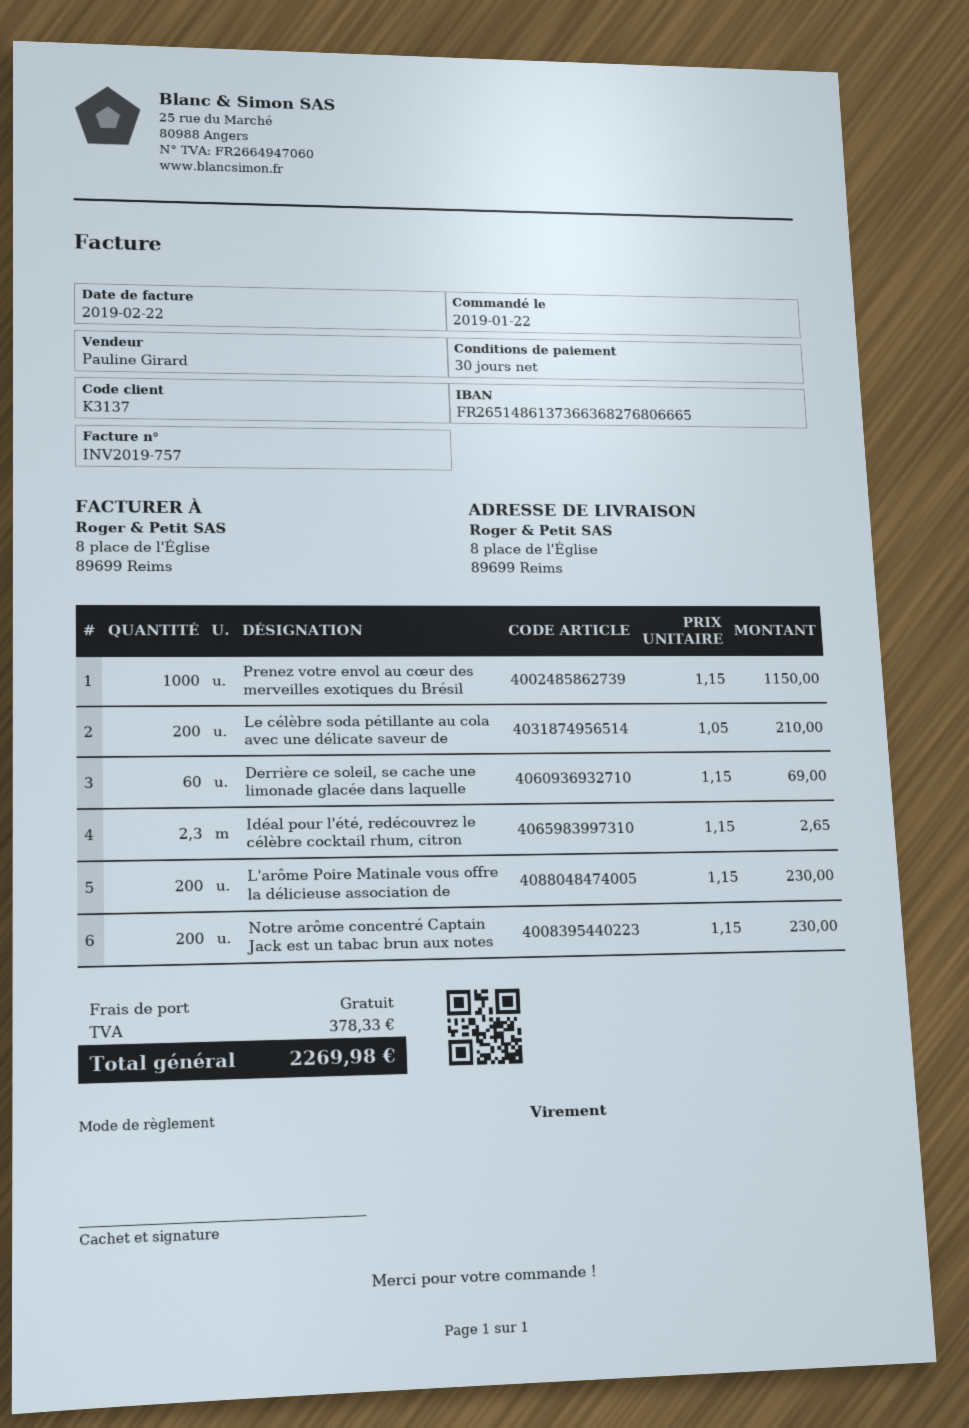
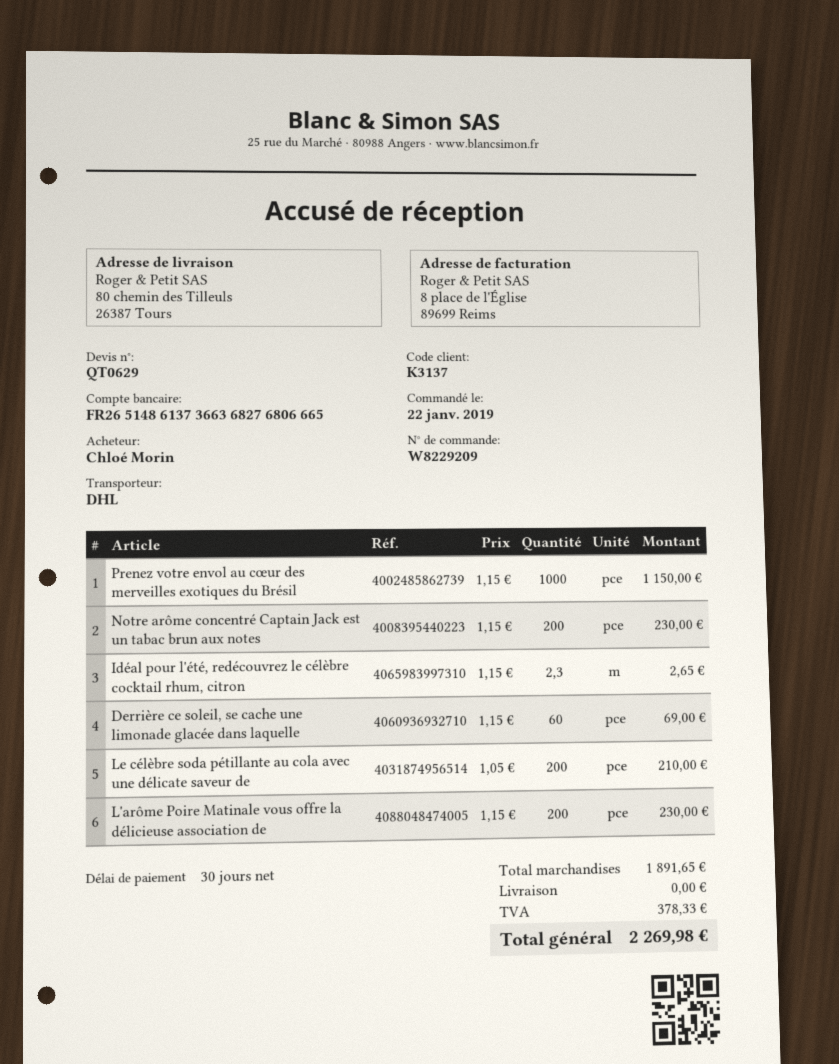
ship to: 8 place de l'Église, 89699 Reims -> 80 chemin des Tilleuls, 26387 Tours

